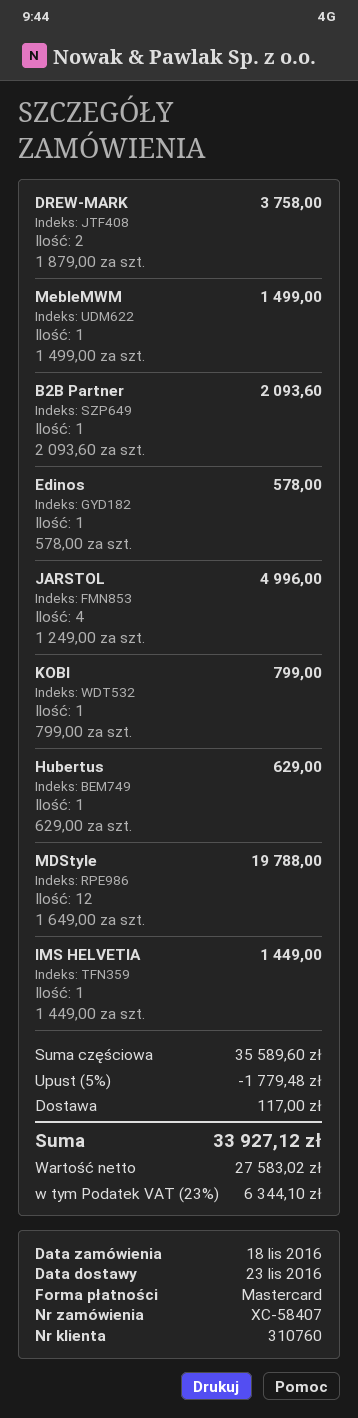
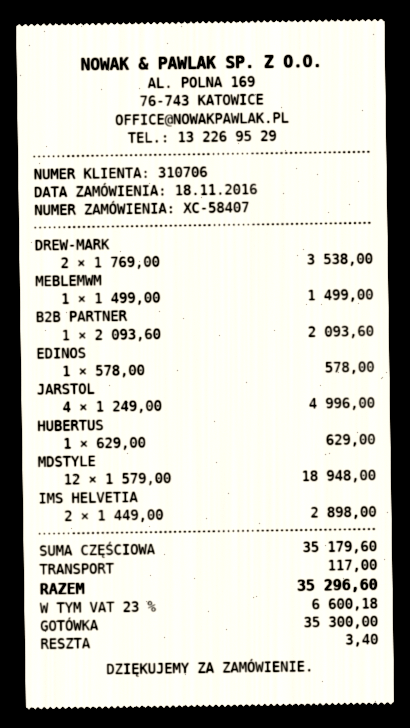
customer number: 310760 -> 310706
payment method: Mastercard -> cash
DREW-MARK: 2 x 1879.00 = 3758.00 -> 2 x 1769.00 = 3538.00
KOBI: 1 x 799.00 = 799.00 -> none
MDStyle: 12 x 1649.00 = 19788.00 -> 12 x 1579.00 = 18948.00
IMS HELVETIA: 1 x 1449.00 = 1449.00 -> 2 x 1449.00 = 2898.00
subtotal: 35589.60 -> 35179.60
discount: 5% = 1779.48 -> none
tax: 23% = 6344.10 -> 23% = 6600.18
total: 33927.12 -> 35296.60

